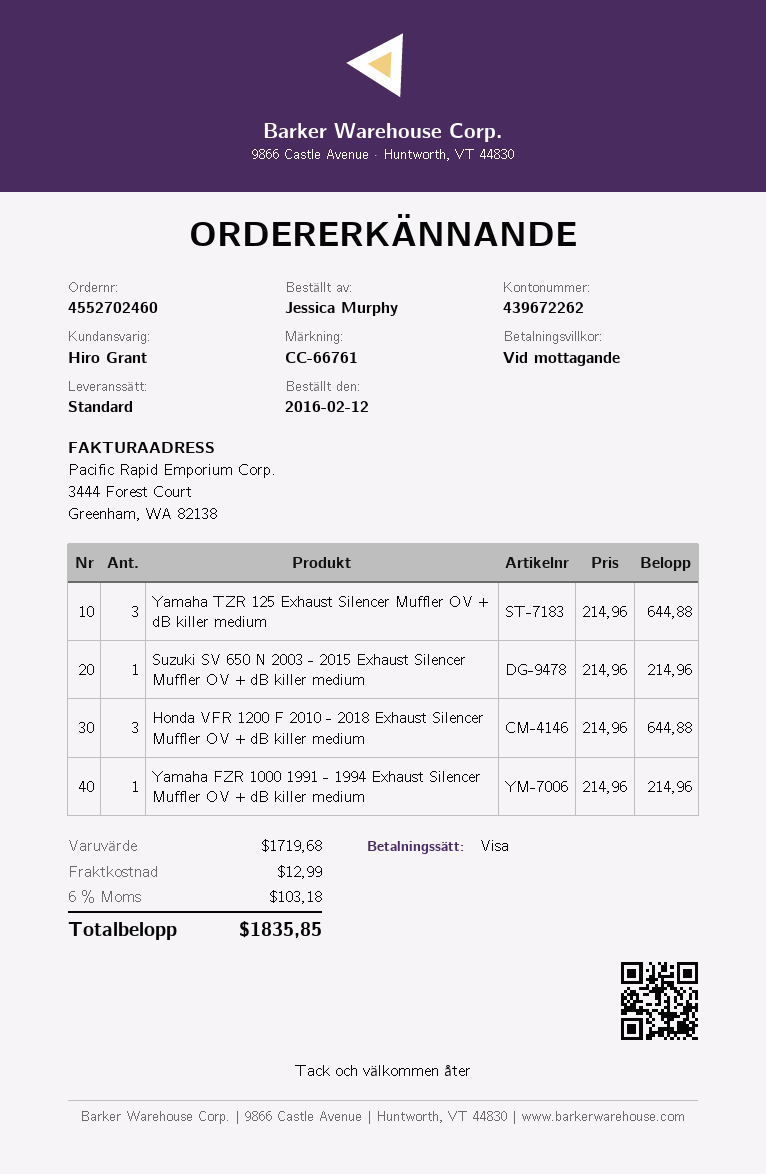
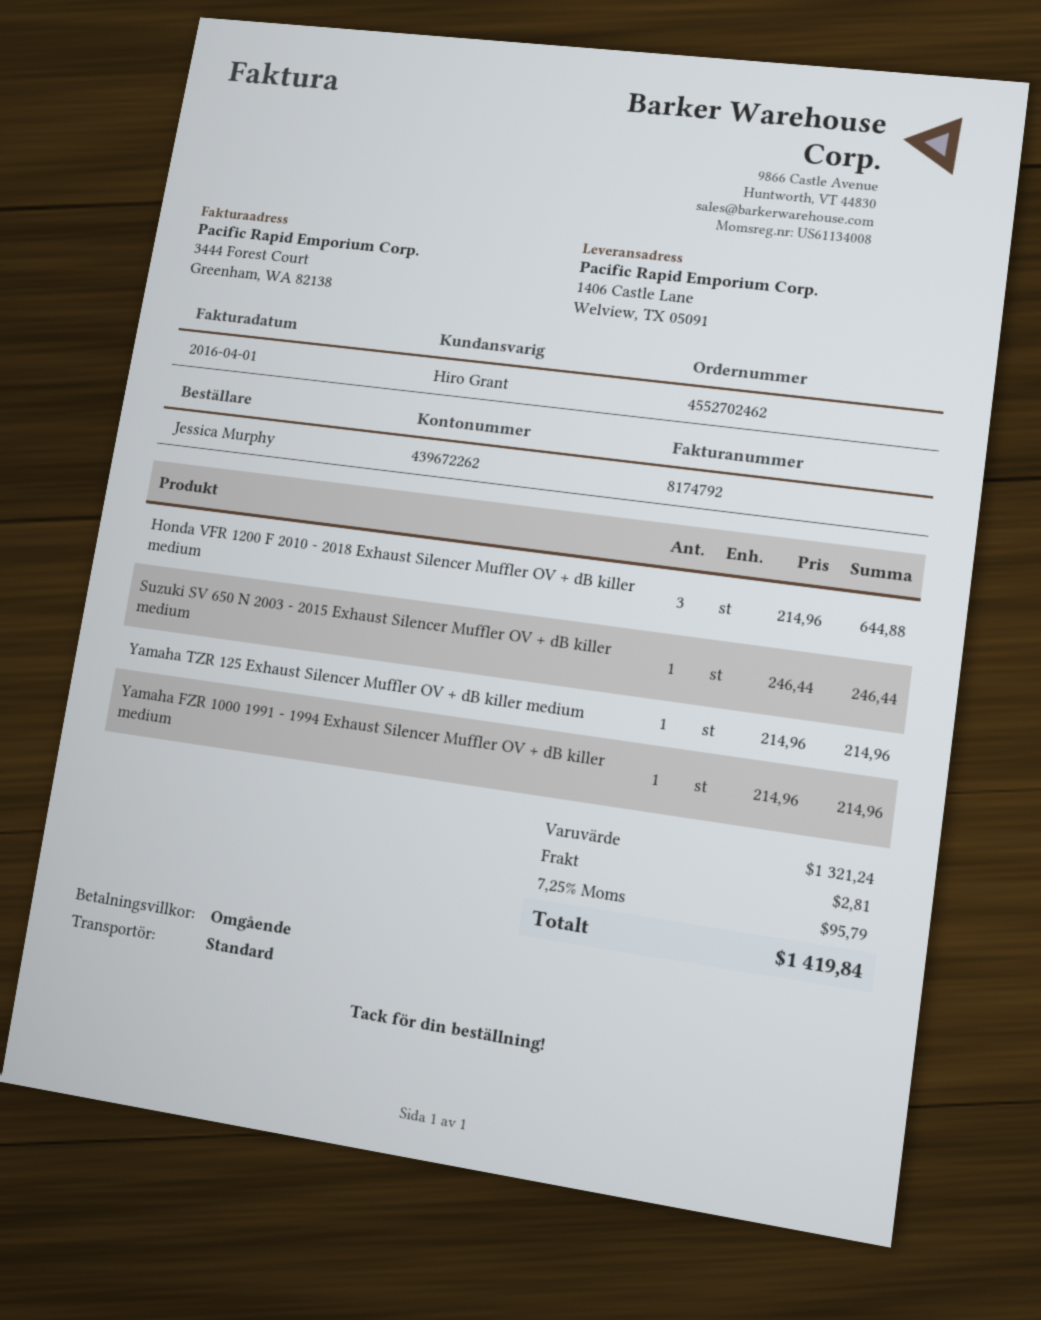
order number: 4552702460 -> 4552702462
Yamaha TZR 125 Exhaust Silencer Muffler OV + dB killer medium: 3 x 214.96 = 644.88 -> 1 x 214.96 = 214.96
Suzuki SV 650 N 2003 - 2015 Exhaust Silencer Muffler OV + dB killer medium: 1 x 214.96 = 214.96 -> 1 x 246.44 = 246.44
subtotal: 1719.68 -> 1321.24
shipping: 12.99 -> 2.81
tax: 6% = 103.18 -> 7.25% = 95.79
total: 1835.85 -> 1419.84

